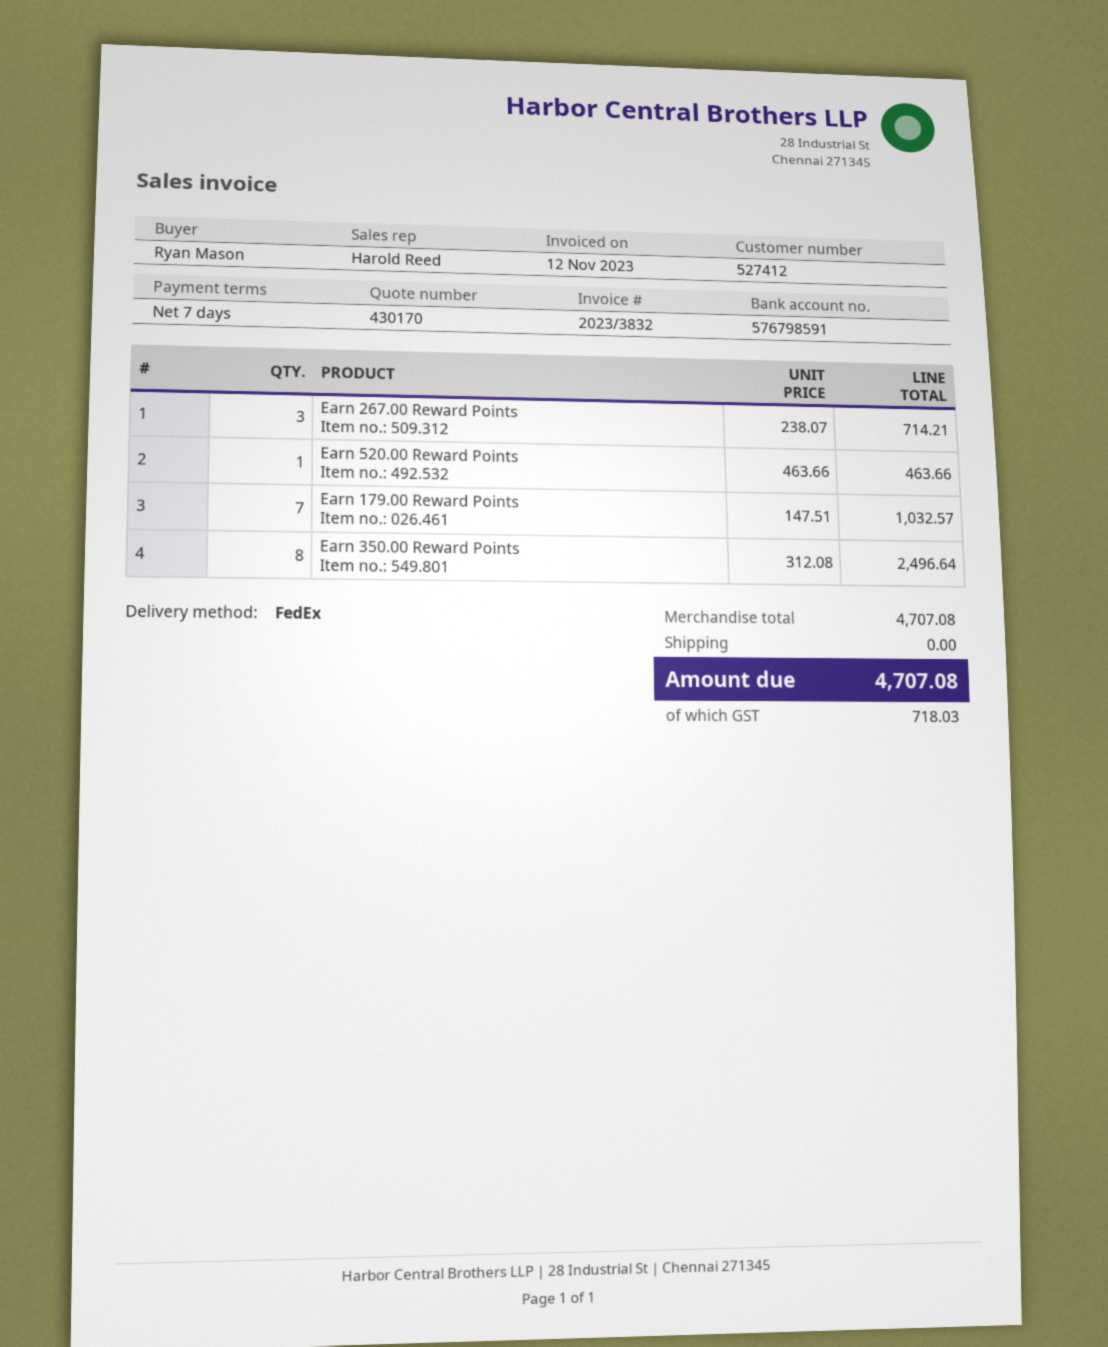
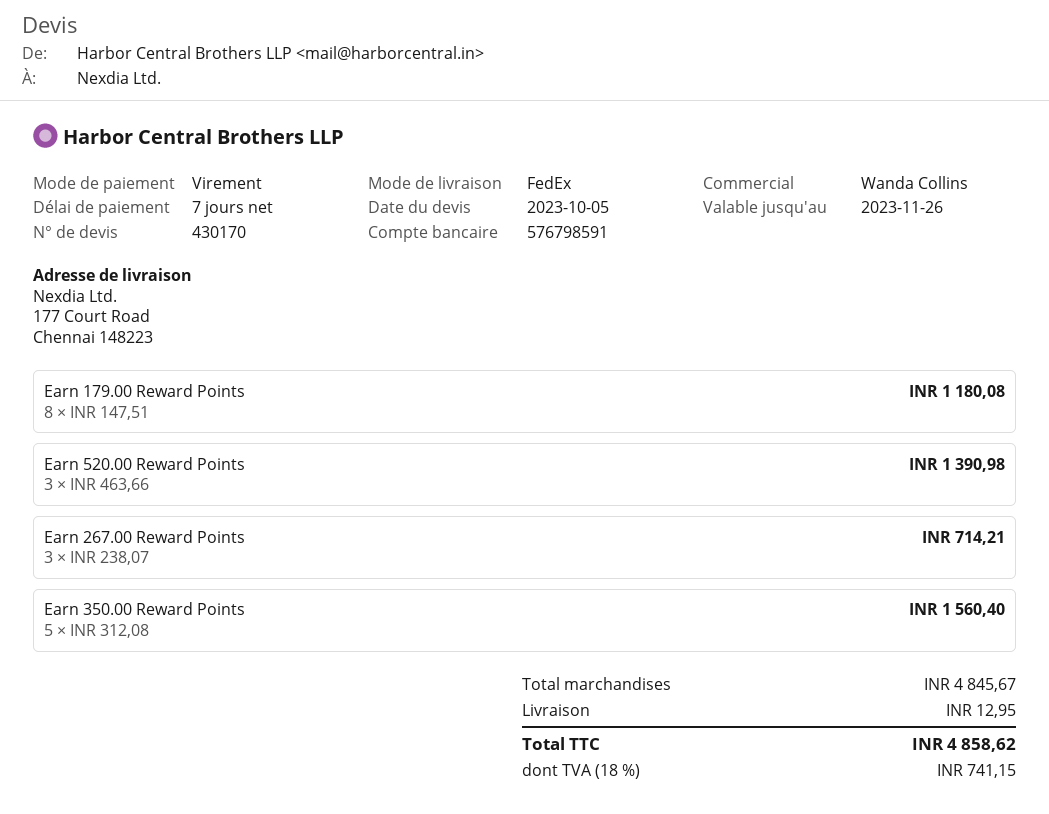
sales rep: Harold Reed -> Wanda Collins
Earn 520.00 Reward Points: 1 x 463.66 = 463.66 -> 3 x 463.66 = 1390.98
Earn 179.00 Reward Points: 7 x 147.51 = 1032.57 -> 8 x 147.51 = 1180.08
Earn 350.00 Reward Points: 8 x 312.08 = 2496.64 -> 5 x 312.08 = 1560.40
subtotal: 4707.08 -> 4845.67
shipping: 0.00 -> 12.95
tax: 718.03 -> 741.15
total: 4707.08 -> 4858.62

